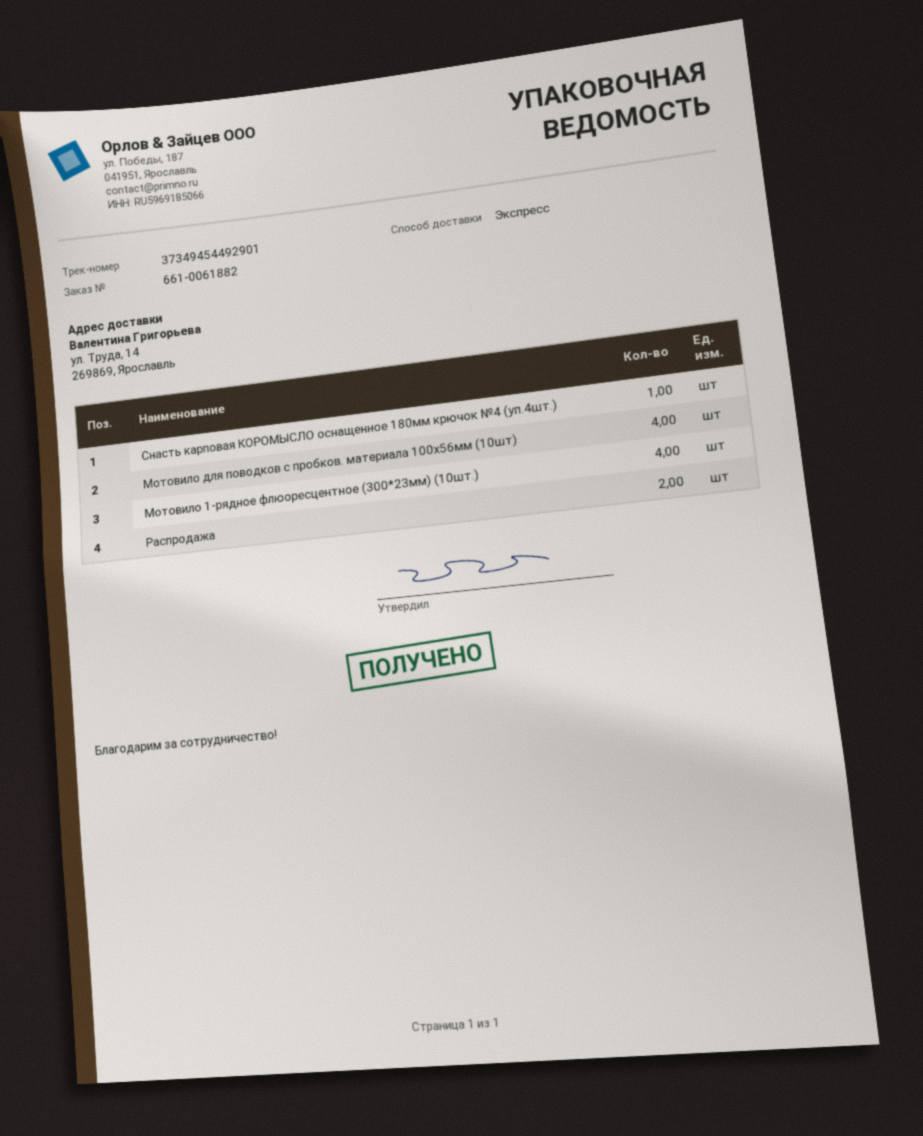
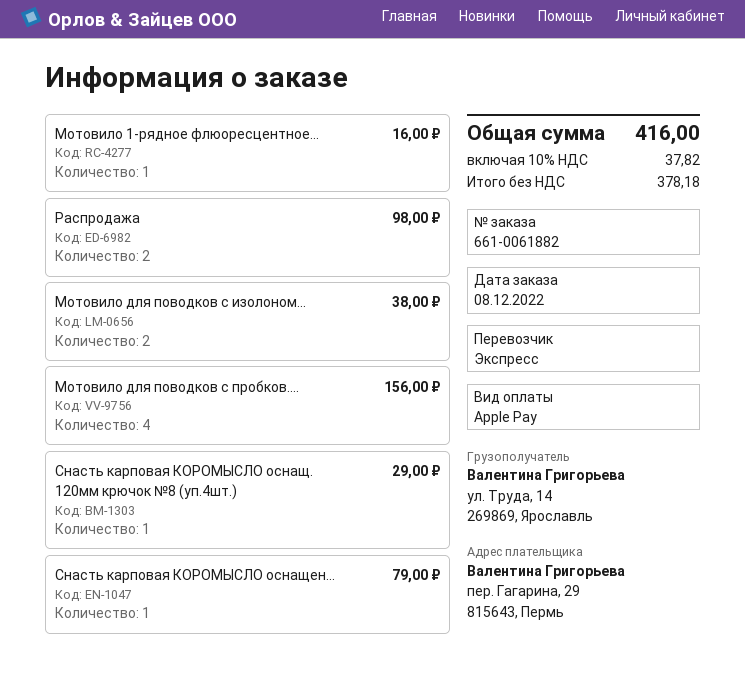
Мотовило 1-рядное флюоресцентное (300*23мм) (10шт.): 4 -> 1
Мотовило для поводков с изолоном...: none -> 2
Снасть карповая КОРОМЫСЛО оснащ. 120мм крючок №8 (уп.4шт.): none -> 1

